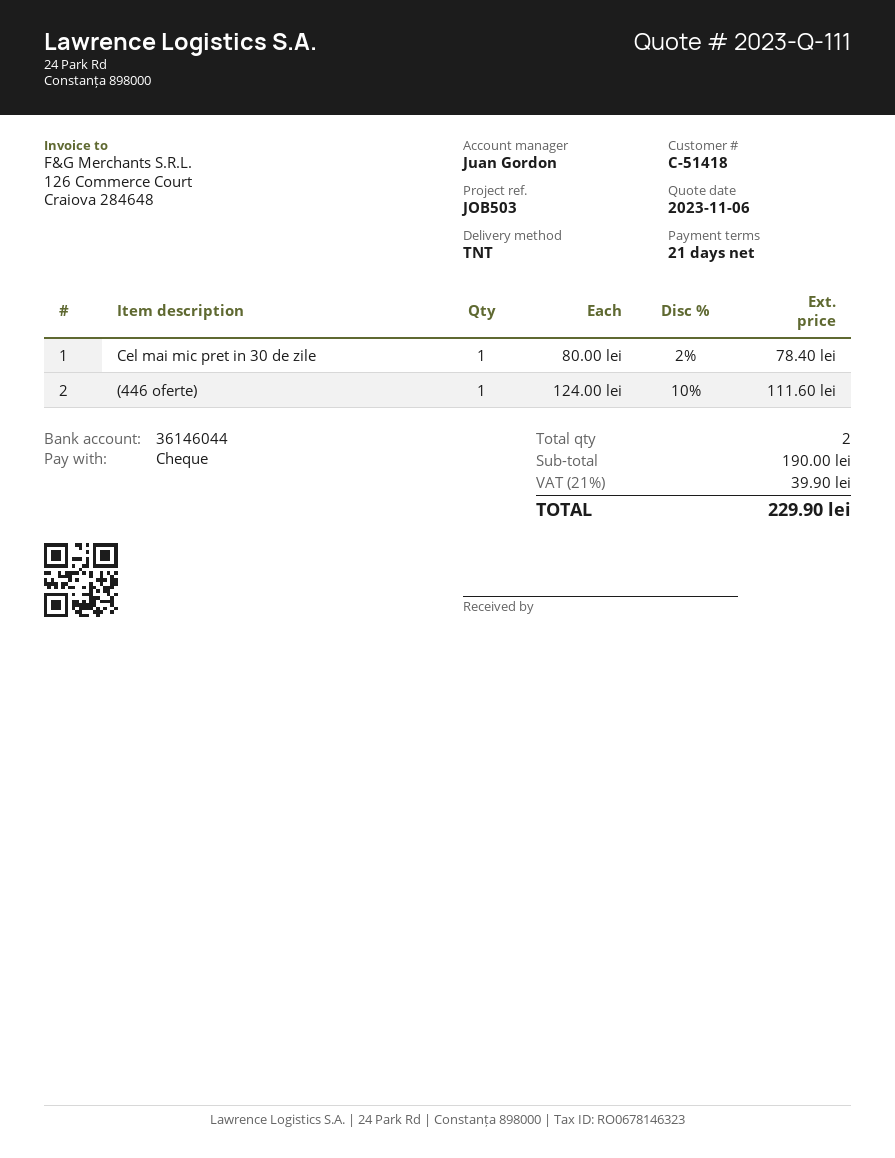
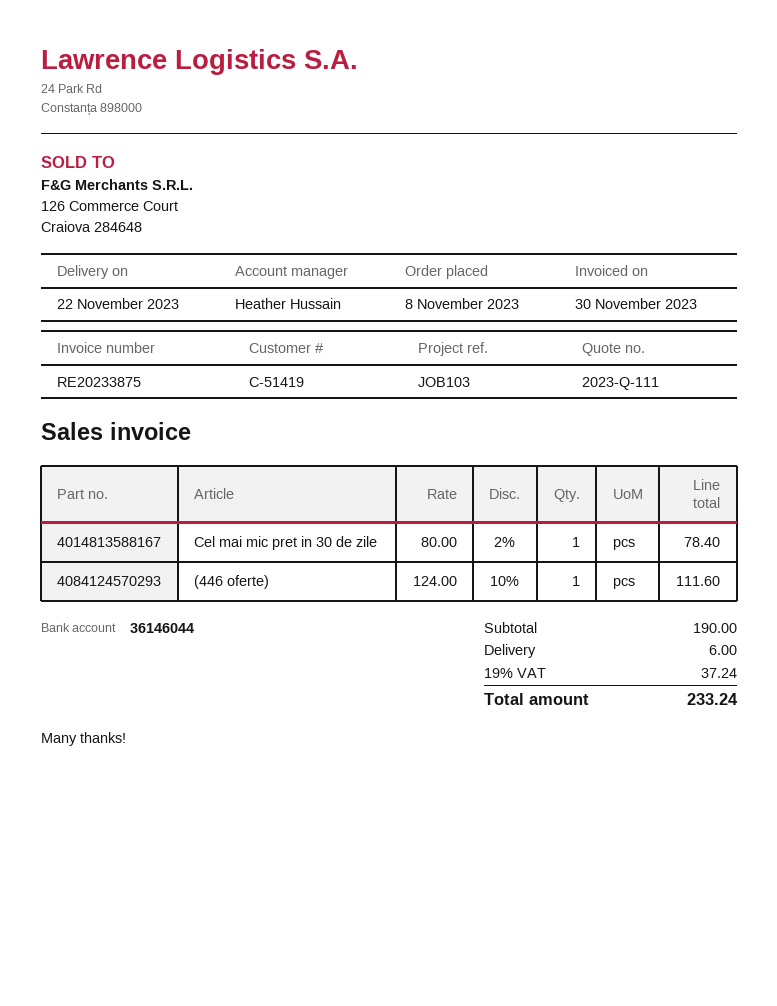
customer number: C-51418 -> C-51419
reference: JOB503 -> JOB103
sales rep: Juan Gordon -> Heather Hussain
shipping: none -> 6.00
tax: 21% = 39.90 -> 19% = 37.24
total: 229.90 -> 233.24

